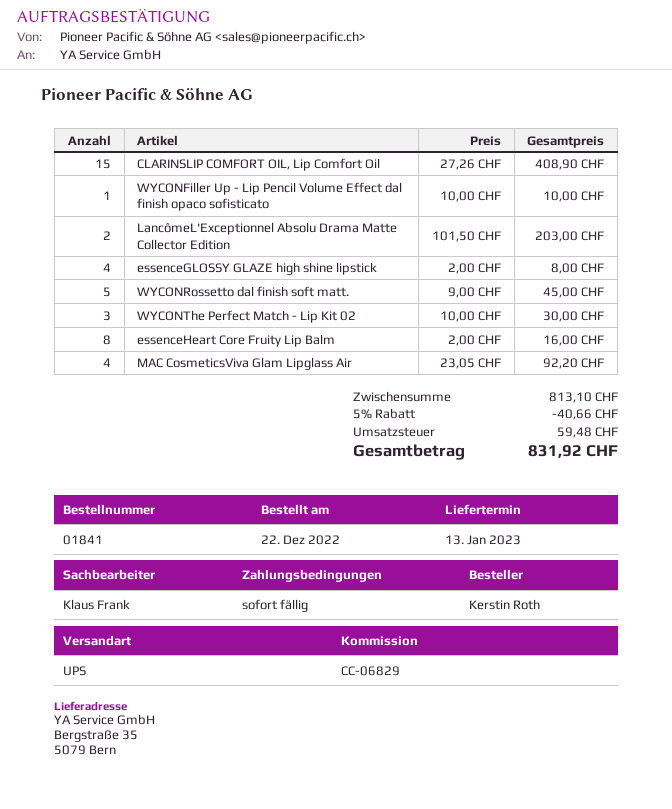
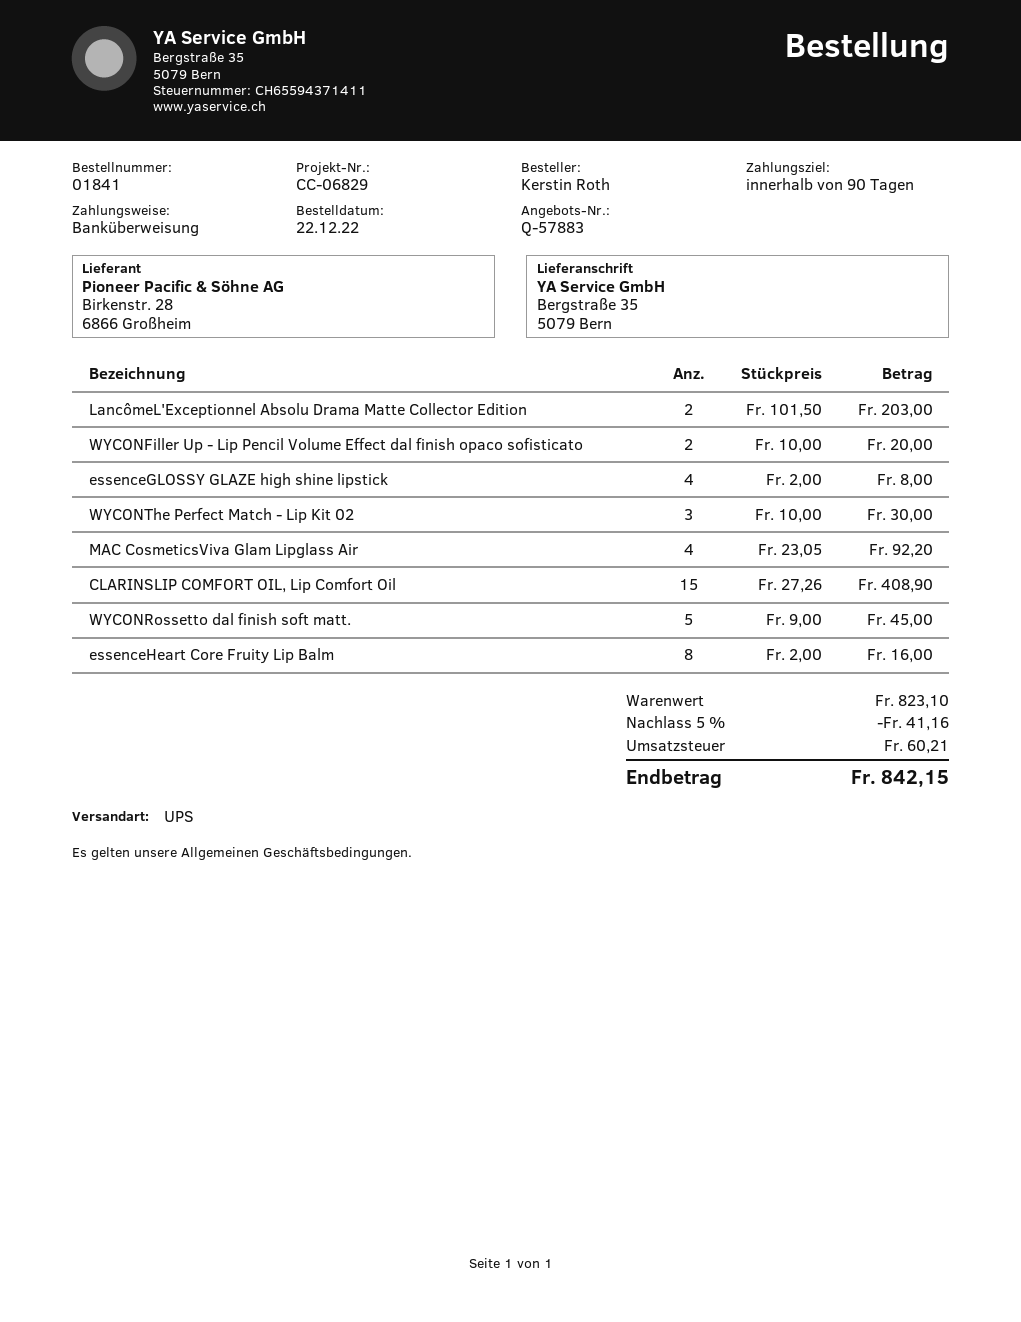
payment terms: on receipt -> 90 days
WYCONFiller Up - Lip Pencil Volume Effect dal finish opaco sofisticato: 1 x 10.00 = 10.00 -> 2 x 10.00 = 20.00
subtotal: 813.10 -> 823.10
discount: 5% = 40.66 -> 5% = 41.16
tax: 59.48 -> 60.21
total: 831.92 -> 842.15

